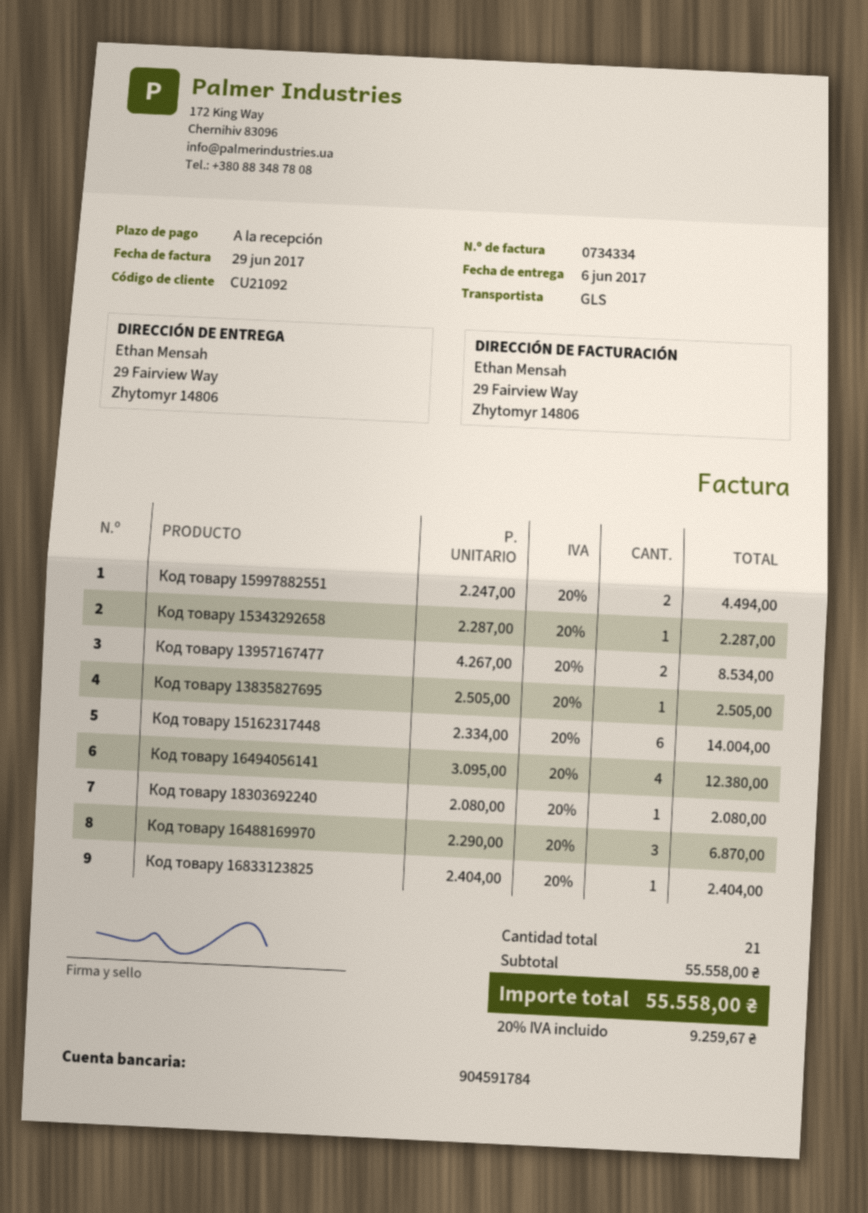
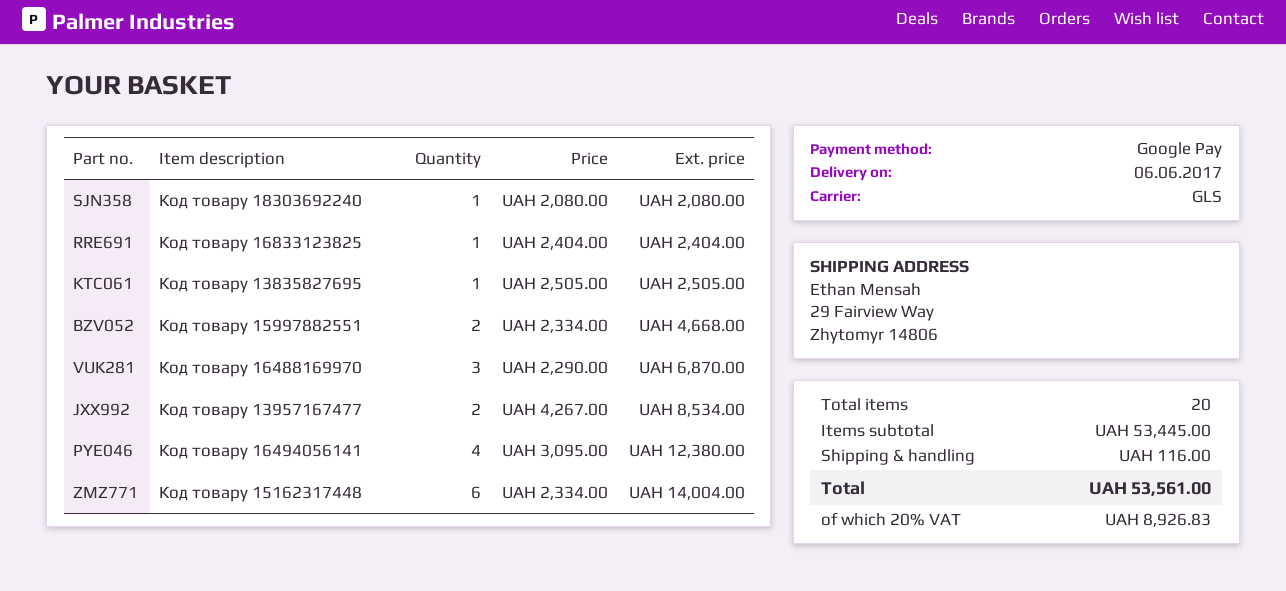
Код товару 15997882551: 2 x 2247.00 = 4494.00 -> 2 x 2334.00 = 4668.00
Код товару 15343292658: 1 x 2287.00 = 2287.00 -> none
total quantity: 21 -> 20
subtotal: 55558.00 -> 53445.00
shipping: none -> 116.00
tax: 20% = 9259.67 -> 20% = 8926.83
total: 55558.00 -> 53561.00

